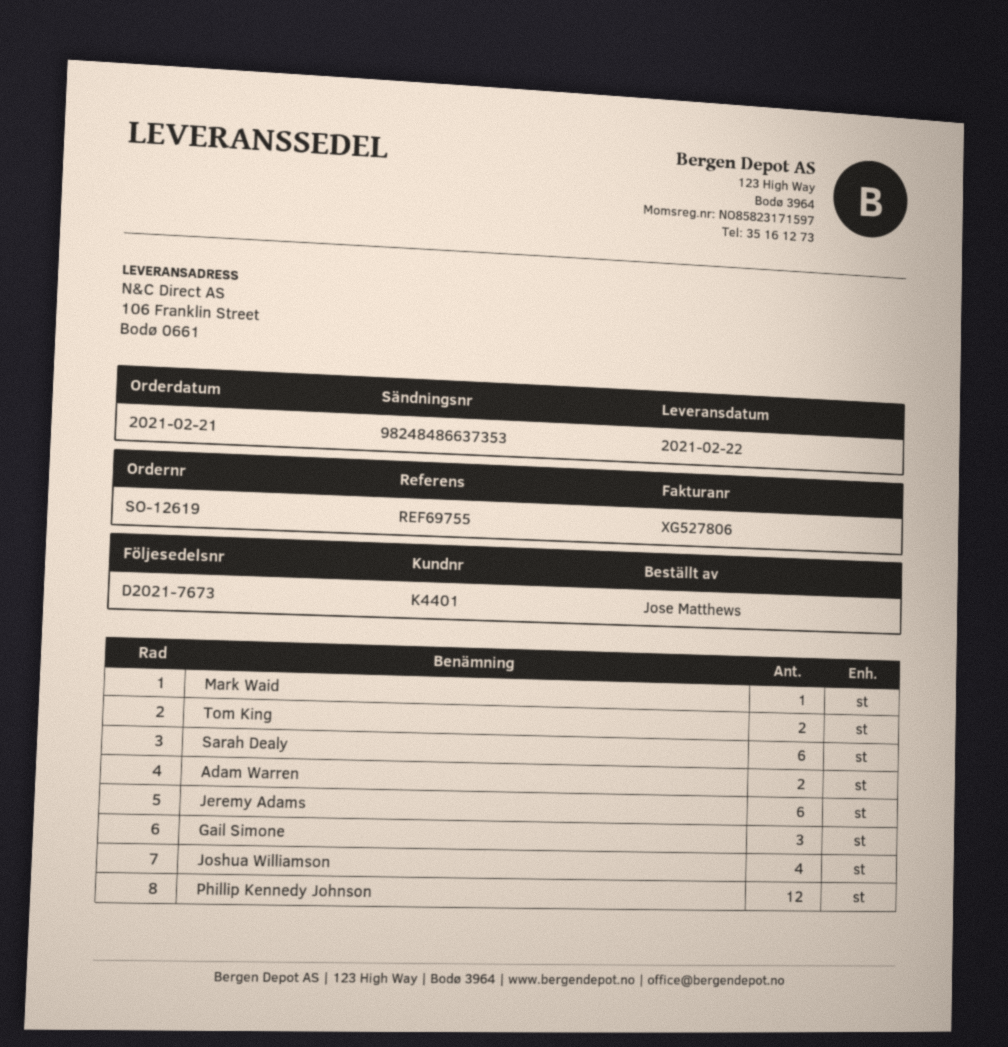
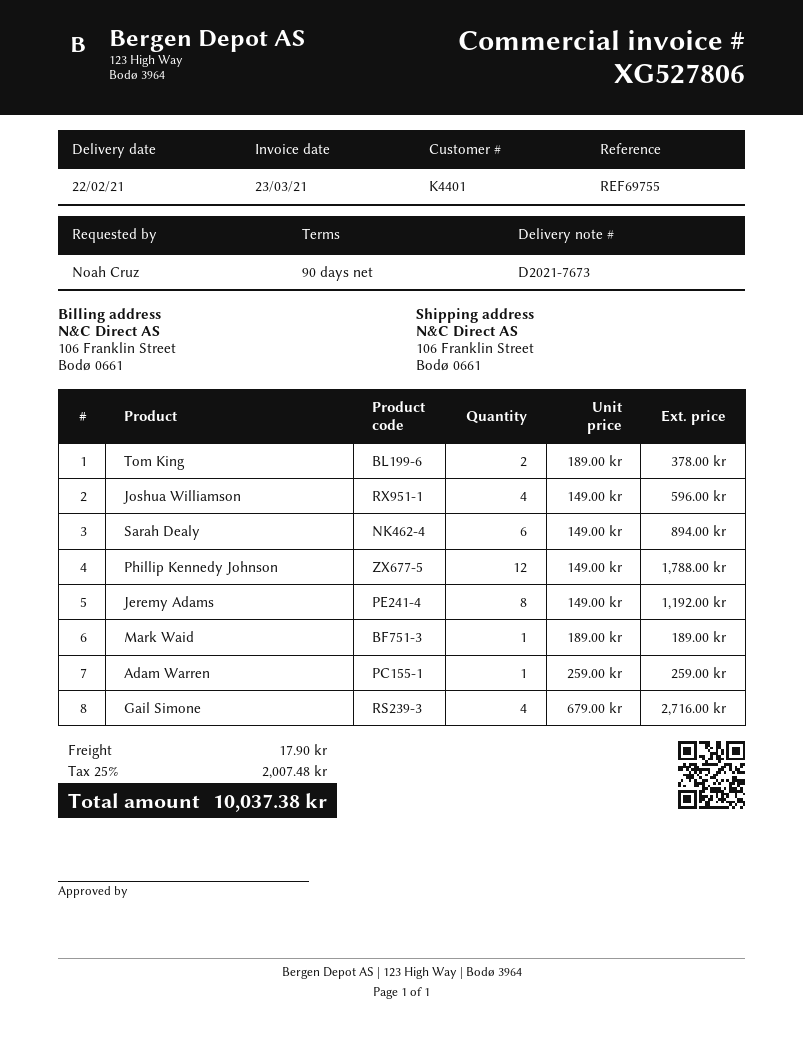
ordered by: Jose Matthews -> Noah Cruz
Adam Warren: 2 -> 1
Jeremy Adams: 6 -> 8
Gail Simone: 3 -> 4

